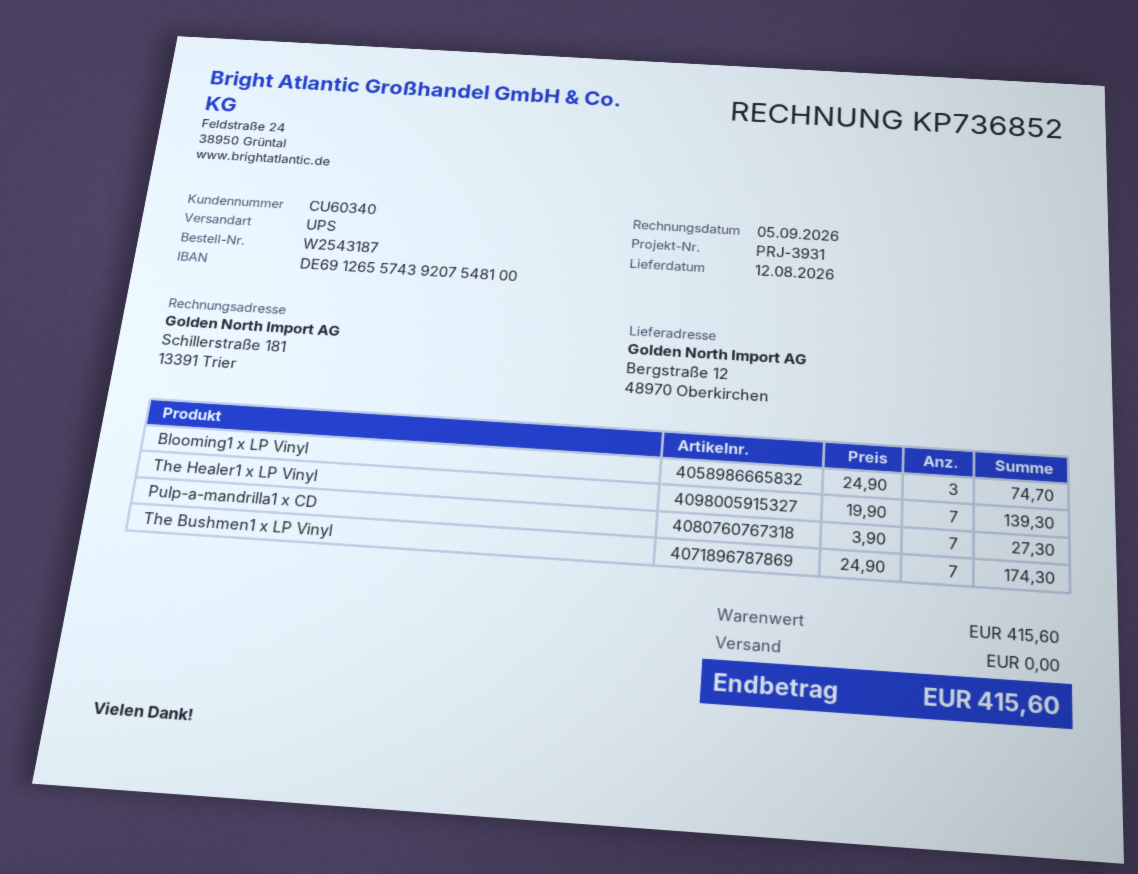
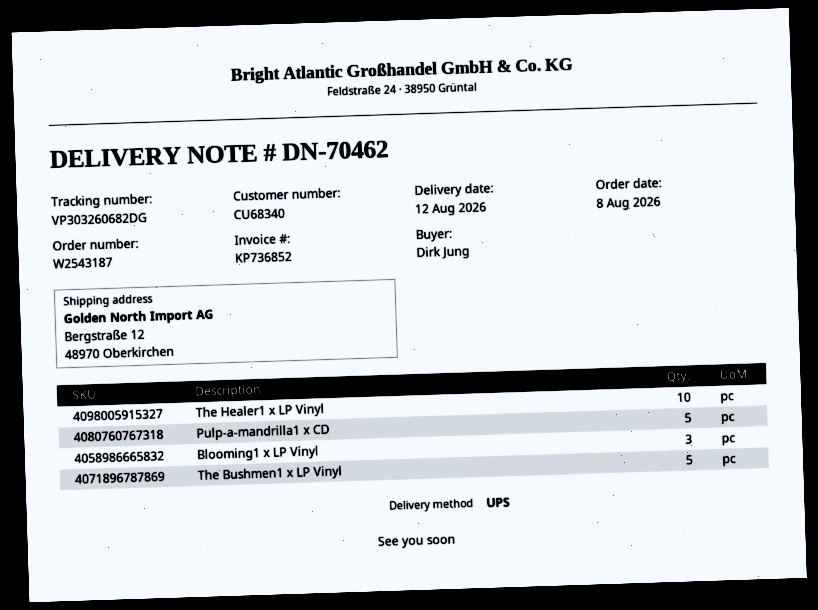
customer number: CU60340 -> CU68340
The Healer1 x LP Vinyl: 7 -> 10
Pulp-a-mandrilla1 x CD: 7 -> 5
The Bushmen1 x LP Vinyl: 7 -> 5

